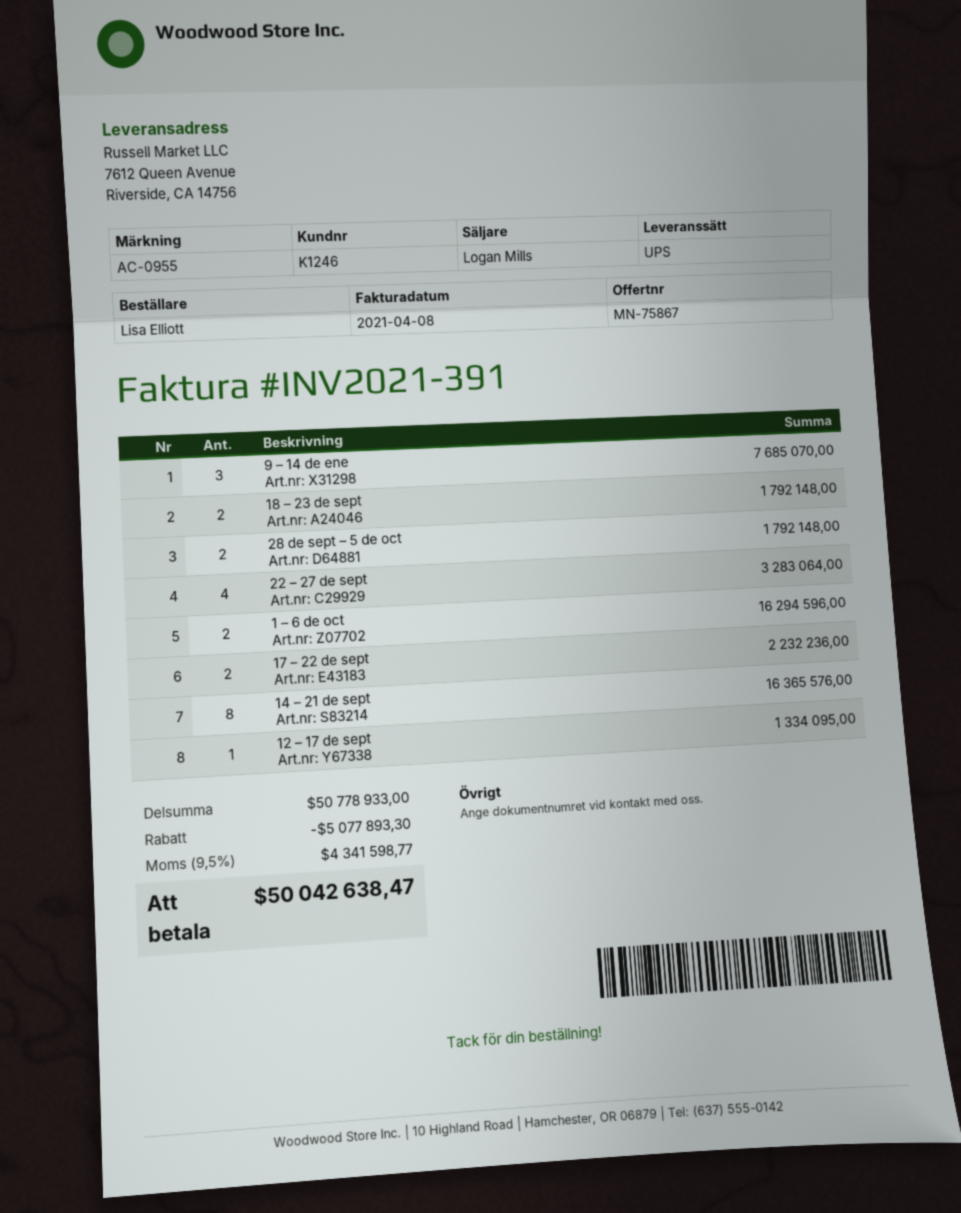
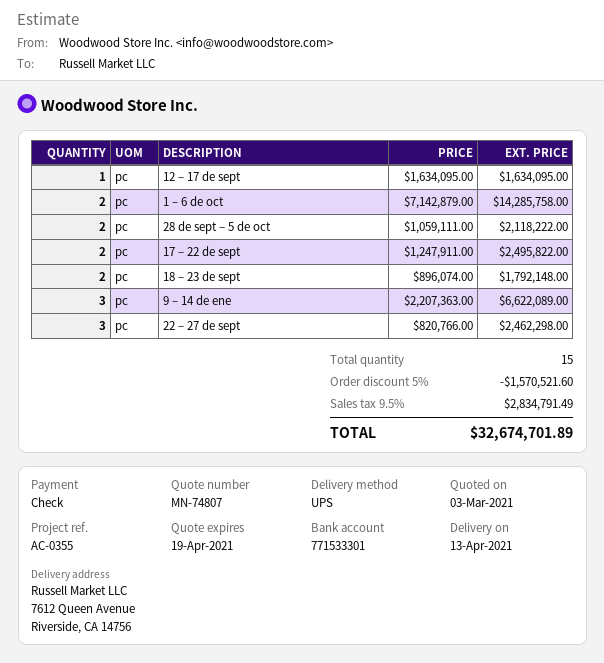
quote number: MN-75867 -> MN-74807
reference: AC-0955 -> AC-0355
9 – 14 de ene: 3 for 7685070.00 -> 3 for 6622089.00
28 de sept – 5 de oct: 2 for 1792148.00 -> 2 for 2118222.00
22 – 27 de sept: 4 for 3283064.00 -> 3 for 2462298.00
1 – 6 de oct: 2 for 16294596.00 -> 2 for 14285758.00
17 – 22 de sept: 2 for 2232236.00 -> 2 for 2495822.00
14 – 21 de sept: 8 for 16365576.00 -> none
12 – 17 de sept: 1 for 1334095.00 -> 1 for 1634095.00
discount: 5077893.30 -> 1570521.60
tax: 9.5% = 4341598.77 -> 9.5% = 2834791.49
total: 50042638.47 -> 32674701.89

